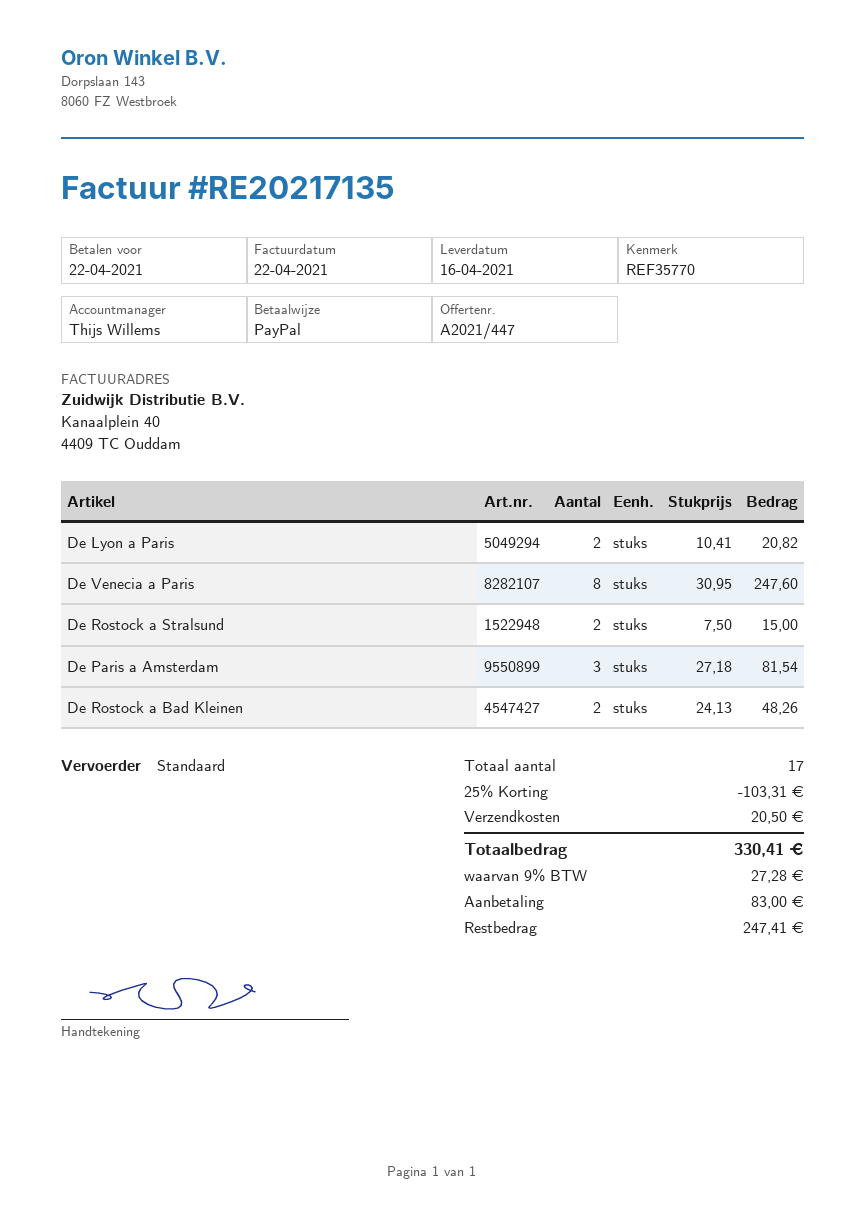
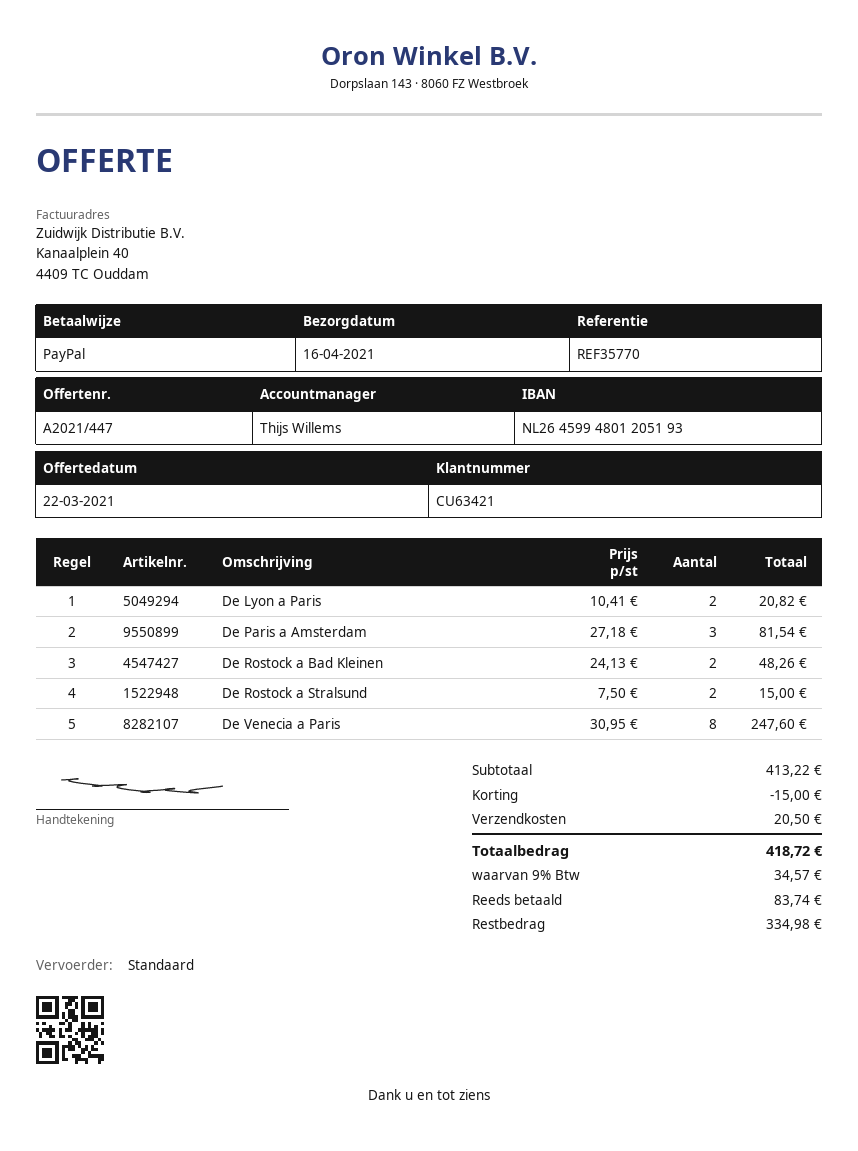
discount: 103.31 -> 15.00
tax: 9% = 27.28 -> 9% = 34.57
total: 330.41 -> 418.72
deposit: 83.00 -> 83.74
balance: 247.41 -> 334.98

